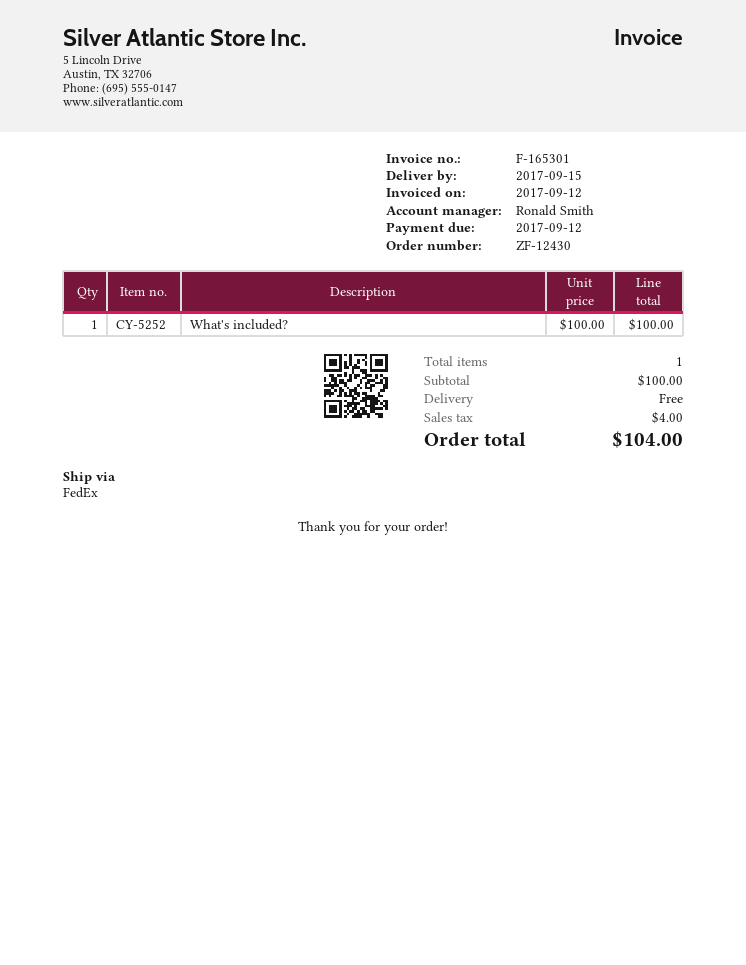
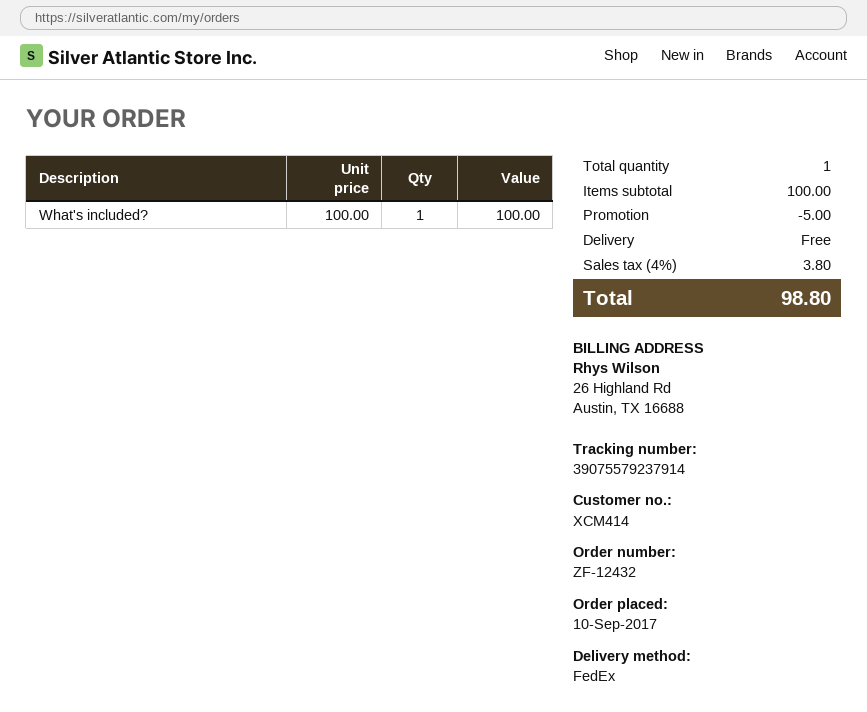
order number: ZF-12430 -> ZF-12432
discount: none -> 5.00
tax: 4.00 -> 3.80
total: 104.00 -> 98.80

